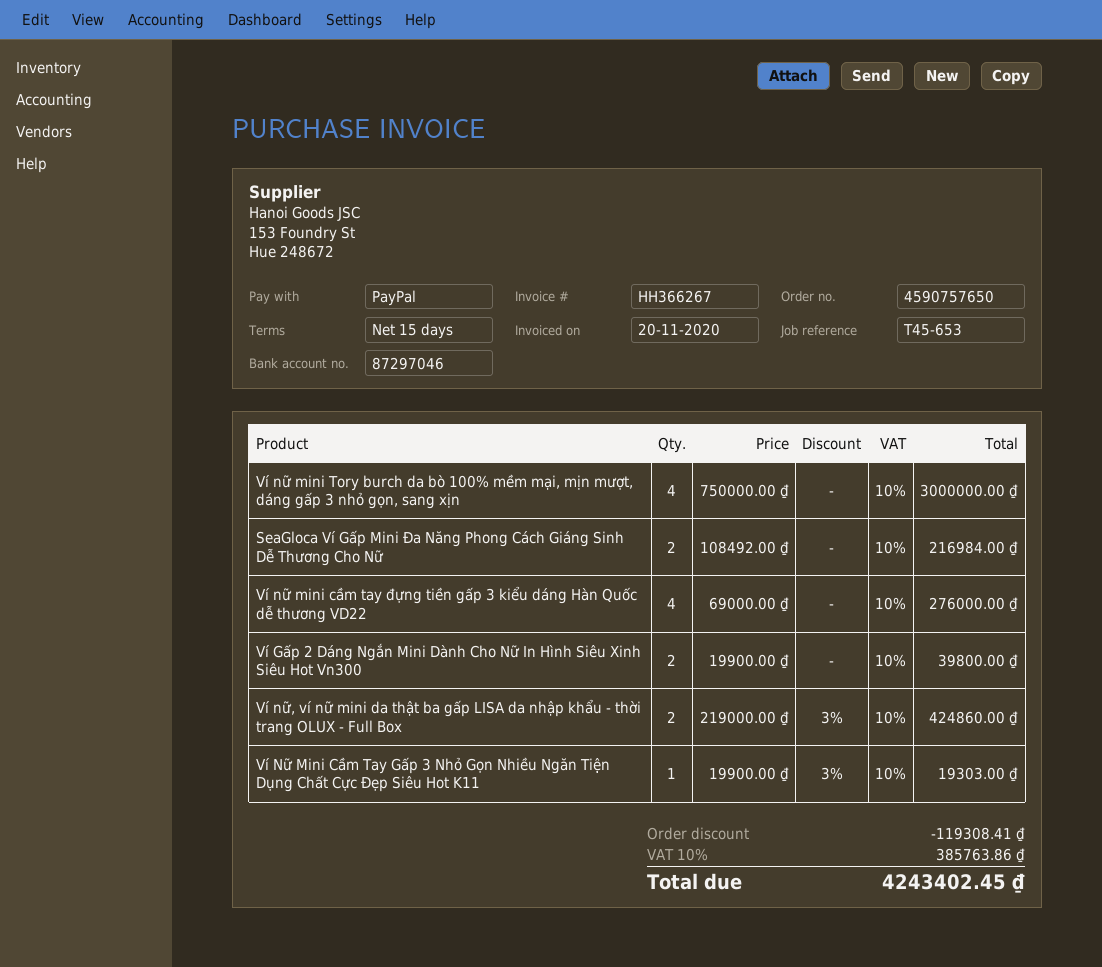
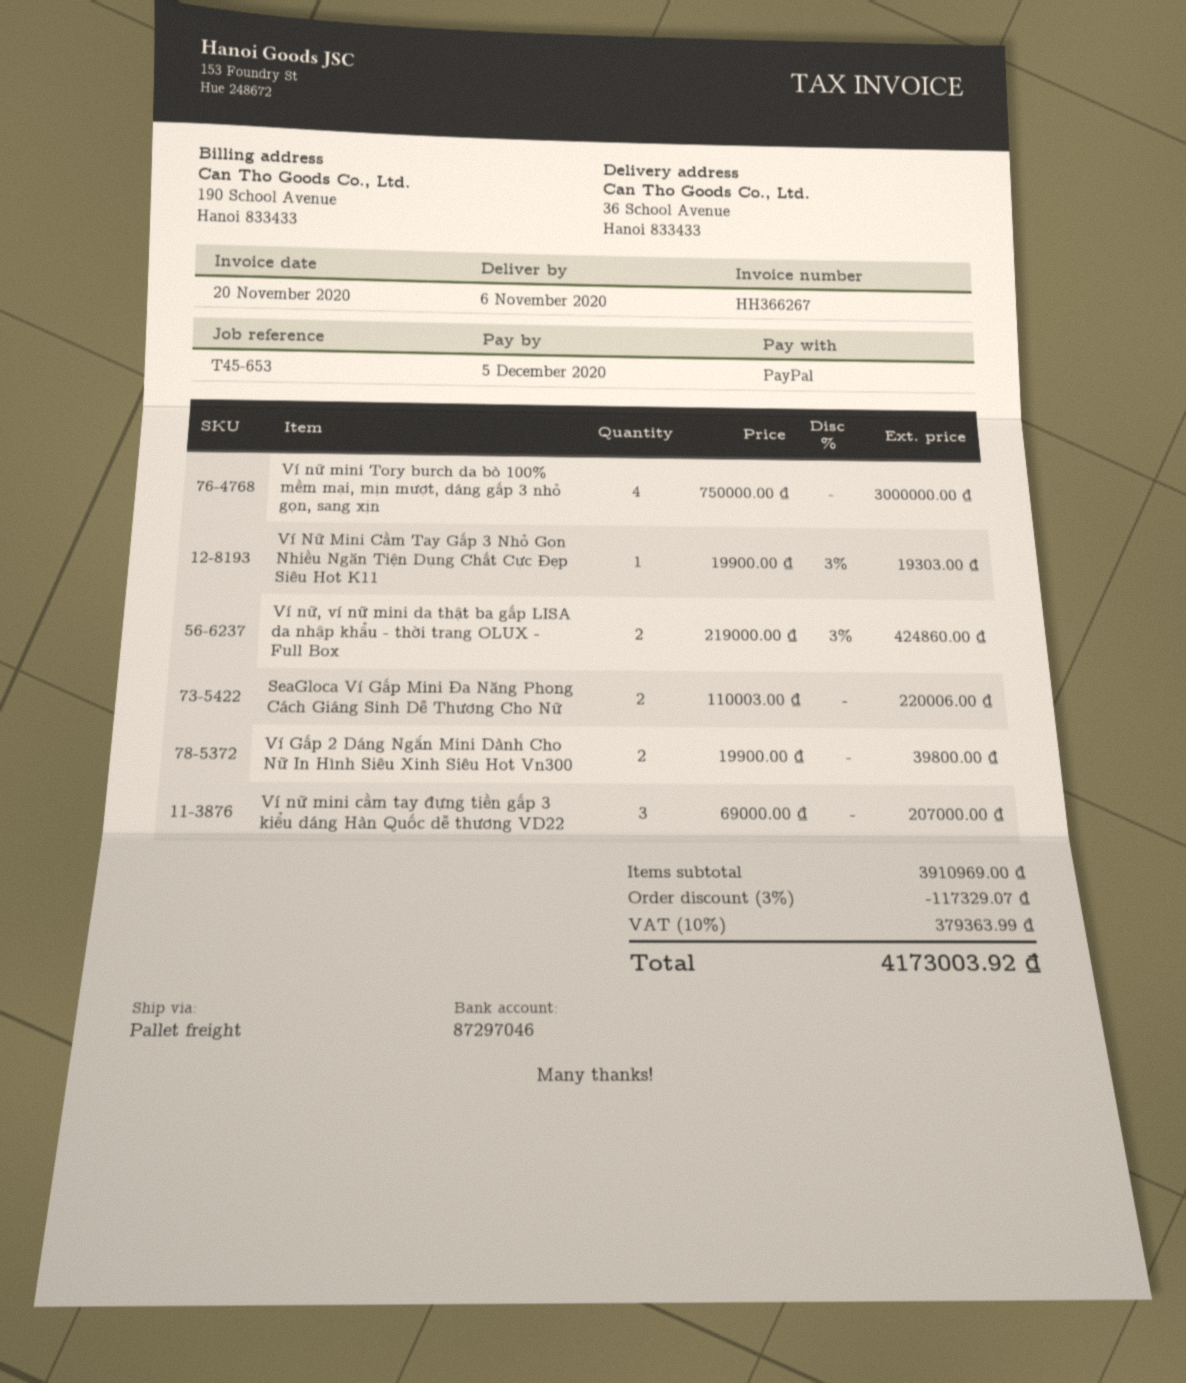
SeaGloca Ví Gấp Mini Đa Năng Phong Cách Giáng Sinh Dễ Thương Cho Nữ: 2 x 108492.00 = 216984.00 -> 2 x 110003.00 = 220006.00
Ví nữ mini cầm tay đựng tiền gấp 3 kiểu dáng Hàn Quốc dễ thương VD22: 4 x 69000.00 = 276000.00 -> 3 x 69000.00 = 207000.00
discount: 119308.41 -> 117329.07
tax: 10% = 385763.86 -> 10% = 379363.99
total: 4243402.45 -> 4173003.92

